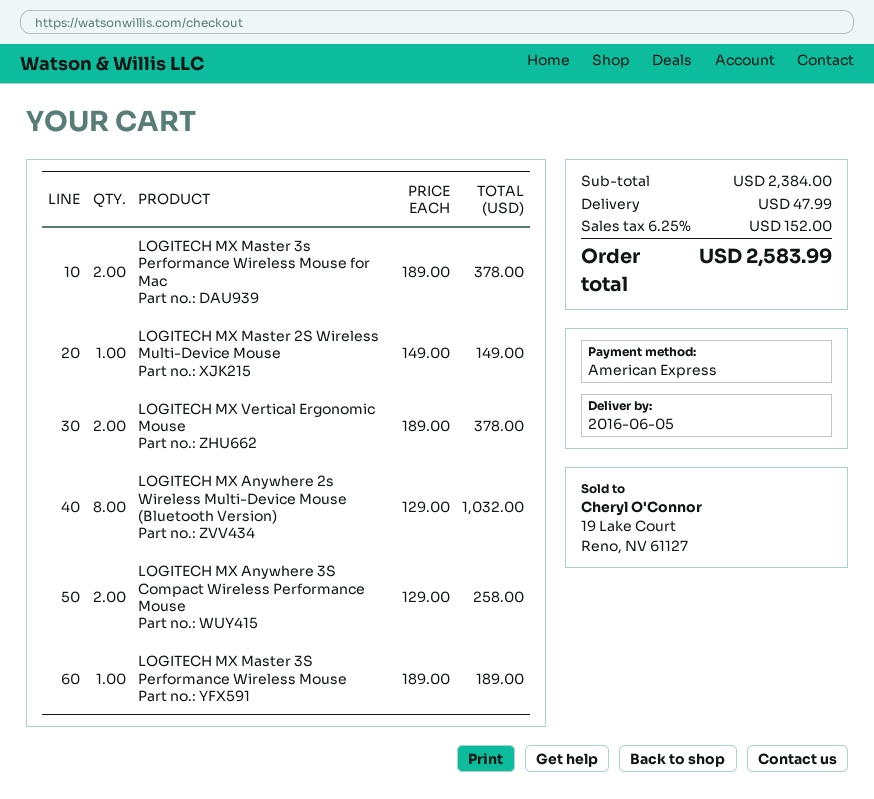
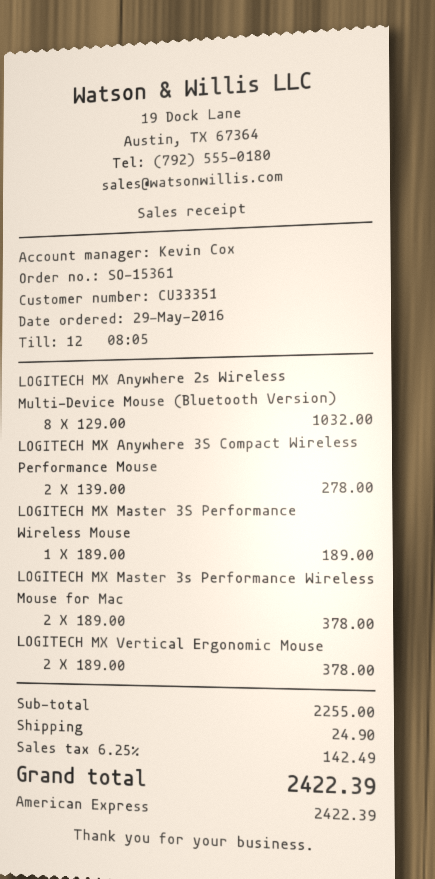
LOGITECH MX Master 2S Wireless Multi-Device Mouse: 1 x 149.00 = 149.00 -> none
LOGITECH MX Anywhere 3S Compact Wireless Performance Mouse: 2 x 129.00 = 258.00 -> 2 x 139.00 = 278.00
subtotal: 2384.00 -> 2255.00
shipping: 47.99 -> 24.90
tax: 6.25% = 152.00 -> 6.25% = 142.49
total: 2583.99 -> 2422.39

